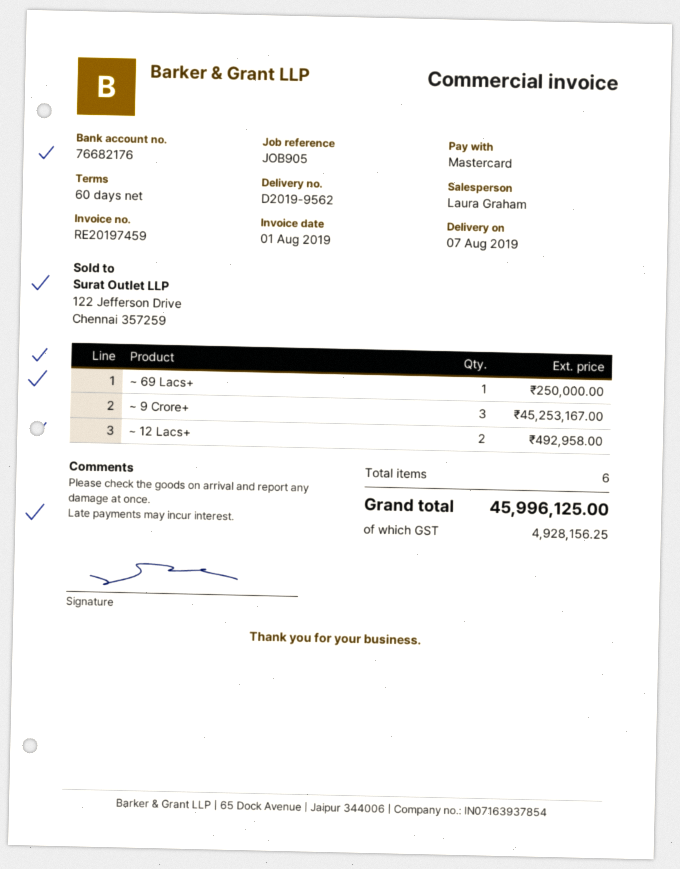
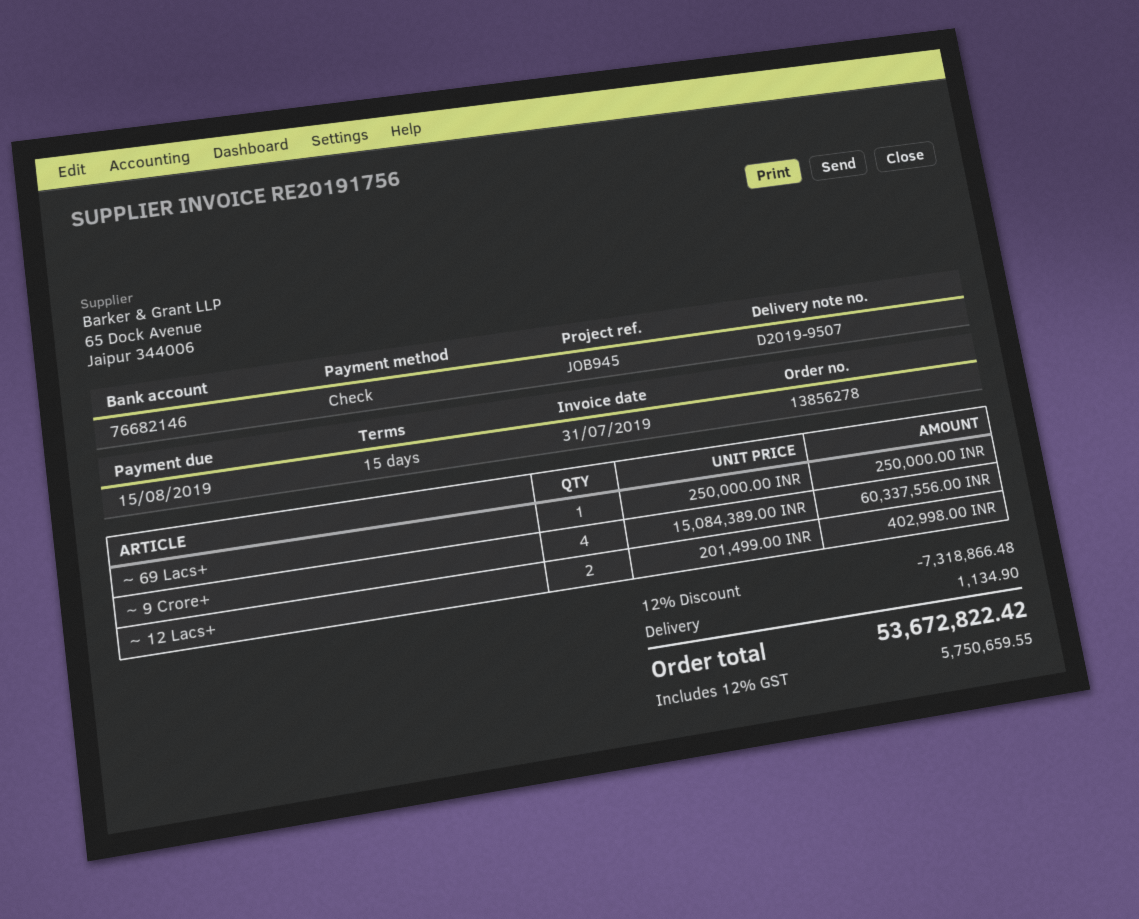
delivery note number: D2019-9562 -> D2019-9507
invoice number: RE20197459 -> RE20191756
invoice date: 2019-08-01 -> 2019-07-31
payment terms: 60 days -> 15 days
reference: JOB905 -> JOB945
payment method: Mastercard -> cheque
bank account: 76682176 -> 76682146
~ 9 Crore+: 3 for 45253167.00 -> 4 for 60337556.00
~ 12 Lacs+: 2 for 492958.00 -> 2 for 402998.00
discount: none -> 12% = 7318866.48
shipping: none -> 1134.90
tax: 4928156.25 -> 5750659.55
total: 45996125.00 -> 53672822.42

